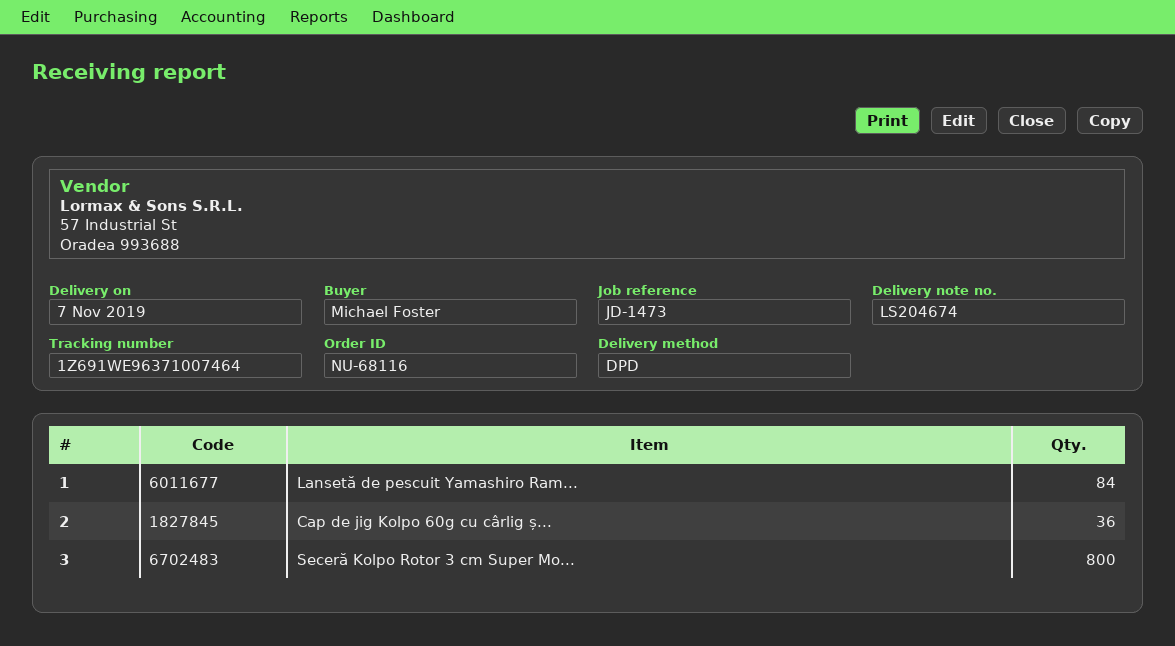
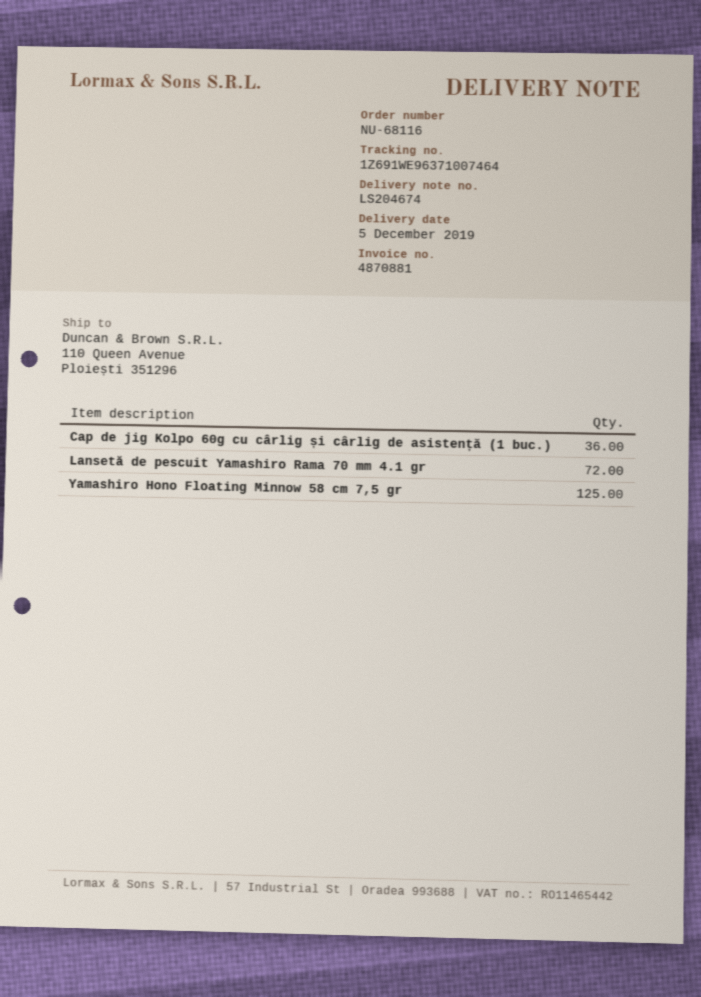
delivery date: 2019-11-07 -> 2019-12-05
Lansetă de pescuit Yamashiro Ram...: 84 -> 72
Seceră Kolpo Rotor 3 cm Super Mo...: 800 -> none
Yamashiro Hono Floating Minnow 58 cm 7,5 gr: none -> 125

